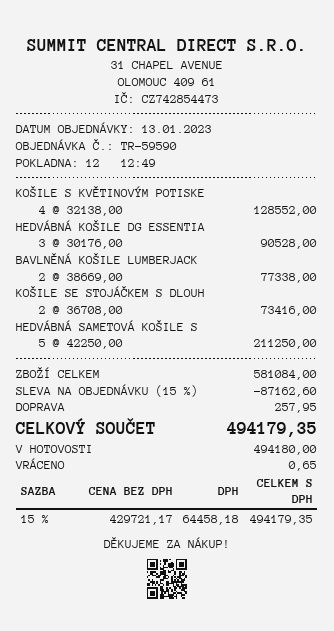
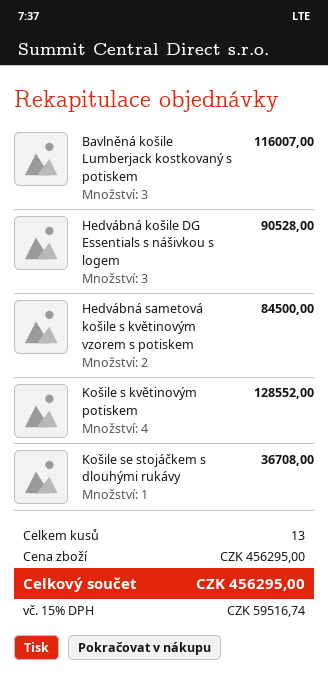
BAVLNĚNÁ KOŠILE LUMBERJACK: 2 for 77338.00 -> 3 for 116007.00
KOŠILE SE STOJÁČKEM S DLOUH: 2 for 73416.00 -> 1 for 36708.00
HEDVÁBNÁ SAMETOVÁ KOŠILE S: 5 for 211250.00 -> 2 for 84500.00
subtotal: 581084.00 -> 456295.00
discount: 15% = 87162.60 -> none
shipping: 257.95 -> none
tax: 15% = 64458.18 -> 15% = 59516.74
total: 494179.35 -> 456295.00

